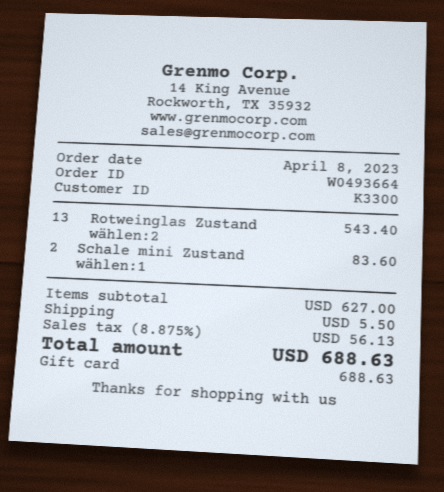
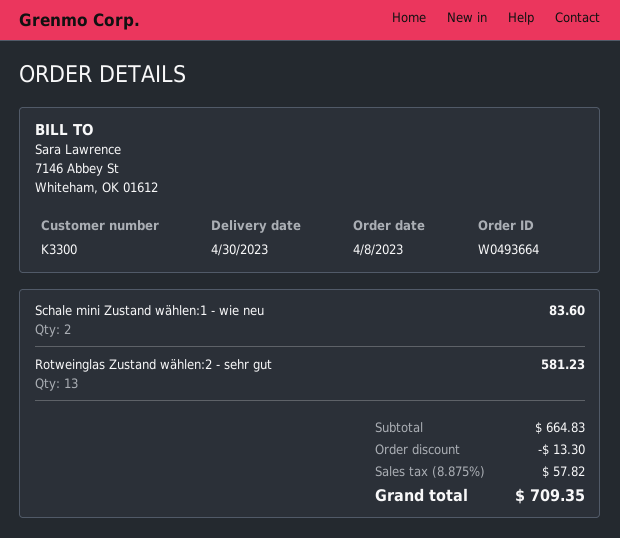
Rotweinglas Zustand wählen:2: 13 for 543.40 -> 13 for 581.23
subtotal: 627.00 -> 664.83
discount: none -> 13.30
shipping: 5.50 -> none
tax: 8.875% = 56.13 -> 8.875% = 57.82
total: 688.63 -> 709.35

